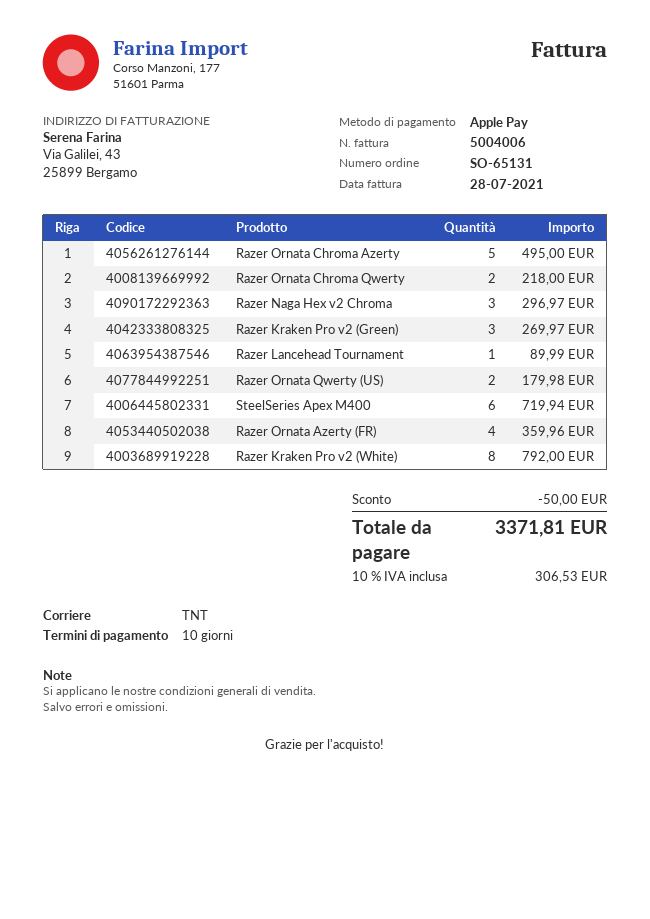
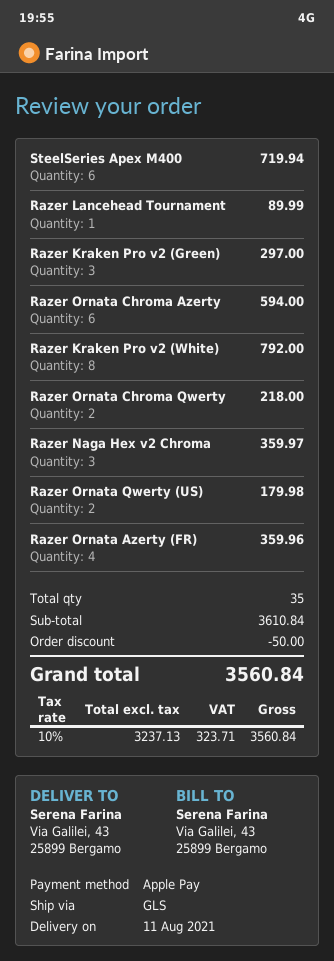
shipping method: TNT -> GLS
Razer Ornata Chroma Azerty: 5 for 495.00 -> 6 for 594.00
Razer Naga Hex v2 Chroma: 3 for 296.97 -> 3 for 359.97
Razer Kraken Pro v2 (Green): 3 for 269.97 -> 3 for 297.00
tax: 10% = 306.53 -> 10% = 323.71
total: 3371.81 -> 3560.84

